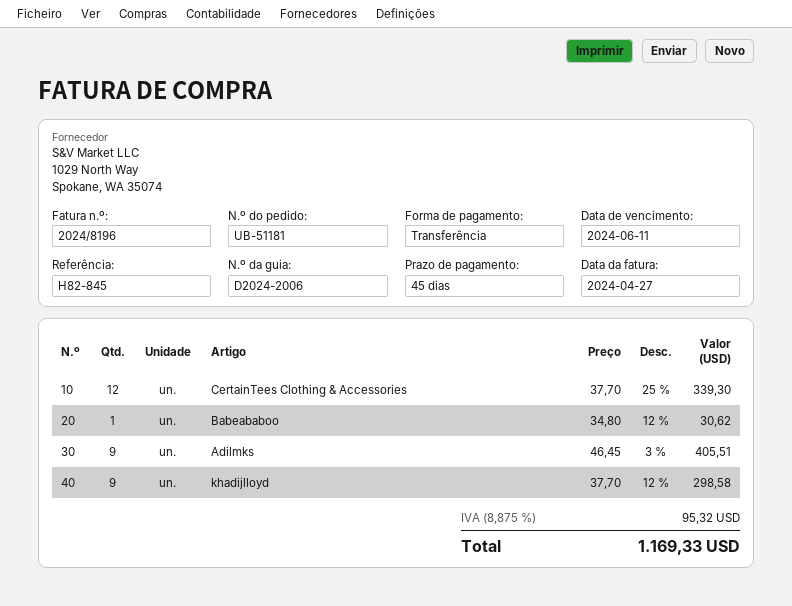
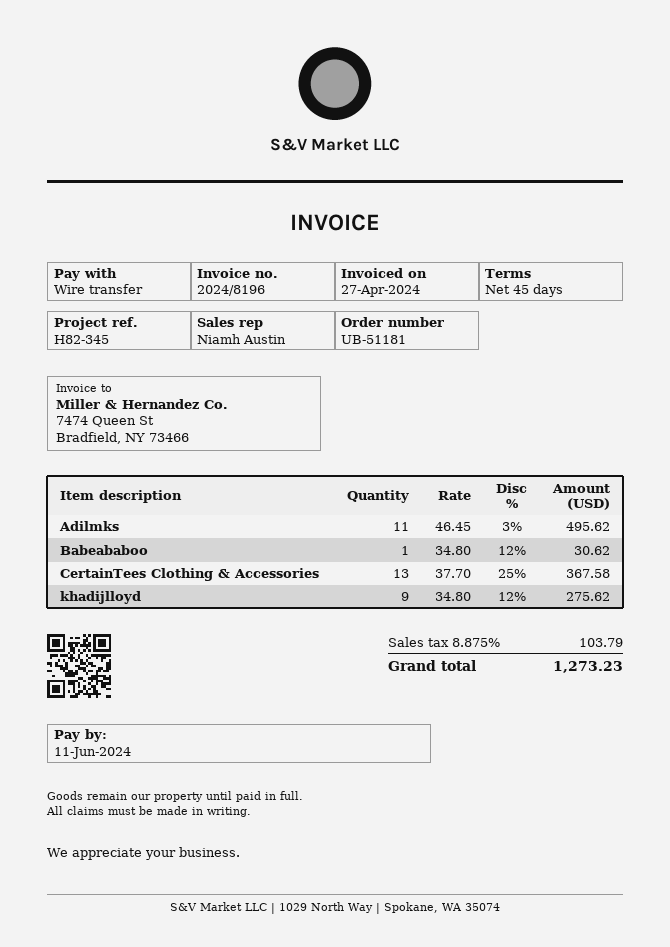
reference: H82-845 -> H82-345
CertainTees Clothing & Accessories: 12 x 37.70 - 25% = 339.30 -> 13 x 37.70 - 25% = 367.58
Adilmks: 9 x 46.45 - 3% = 405.51 -> 11 x 46.45 - 3% = 495.62
khadijlloyd: 9 x 37.70 - 12% = 298.58 -> 9 x 34.80 - 12% = 275.62
tax: 8.875% = 95.32 -> 8.875% = 103.79
total: 1169.33 -> 1273.23

